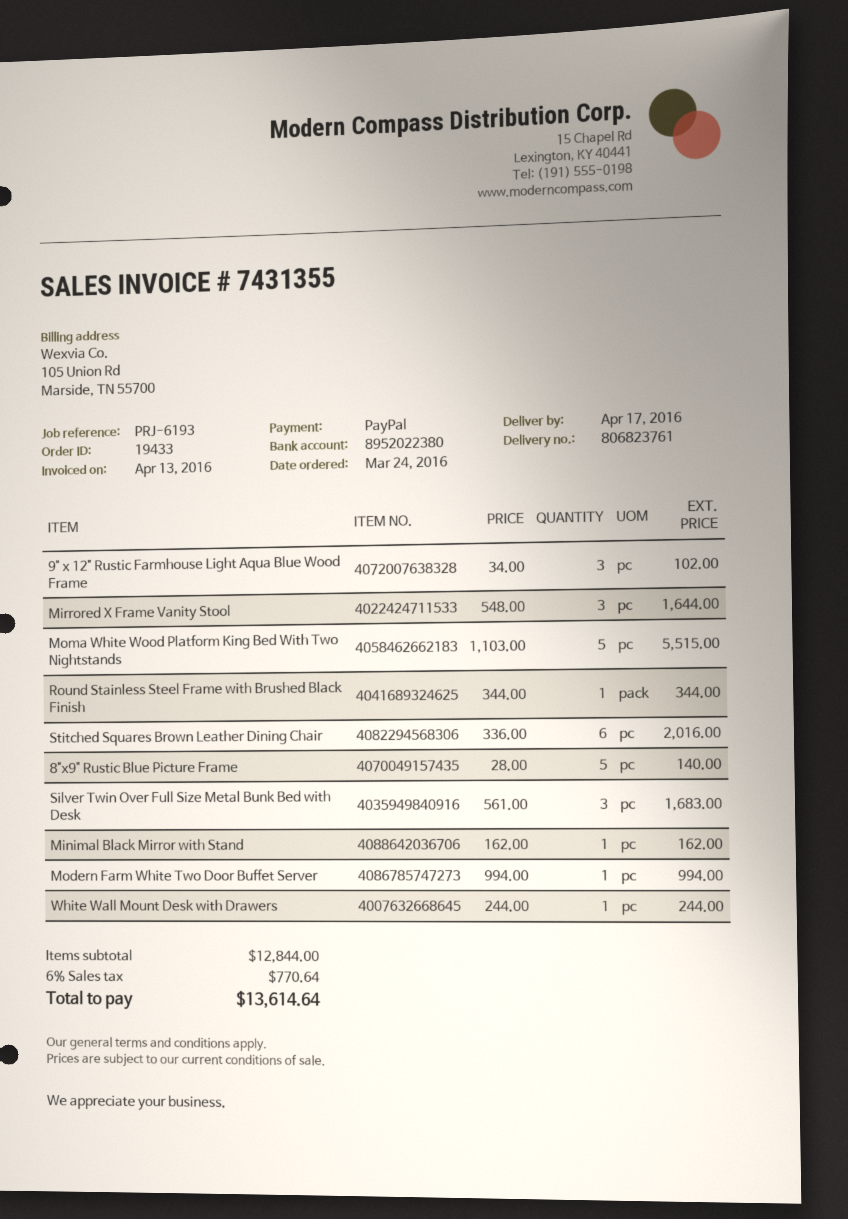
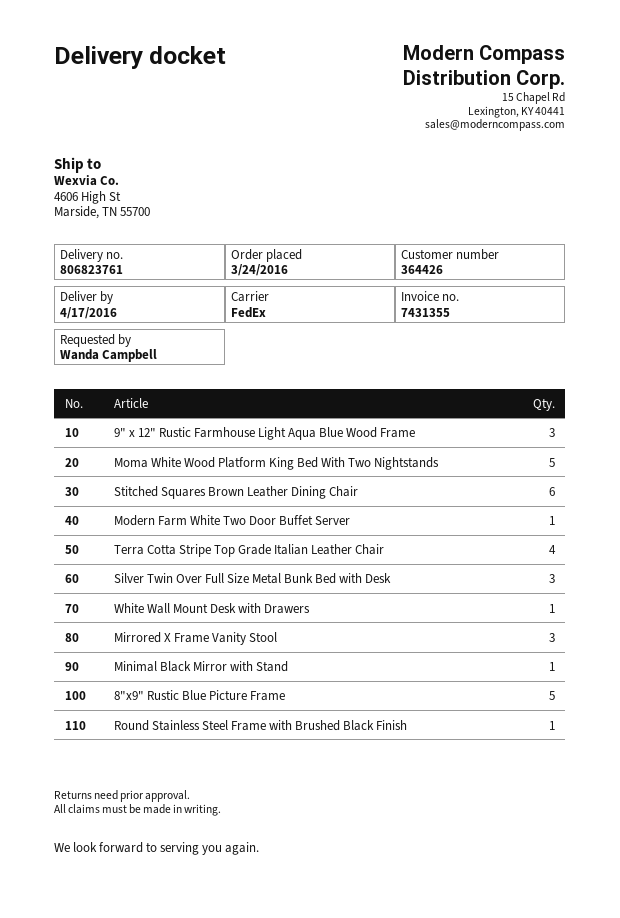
Terra Cotta Stripe Top Grade Italian Leather Chair: none -> 4

